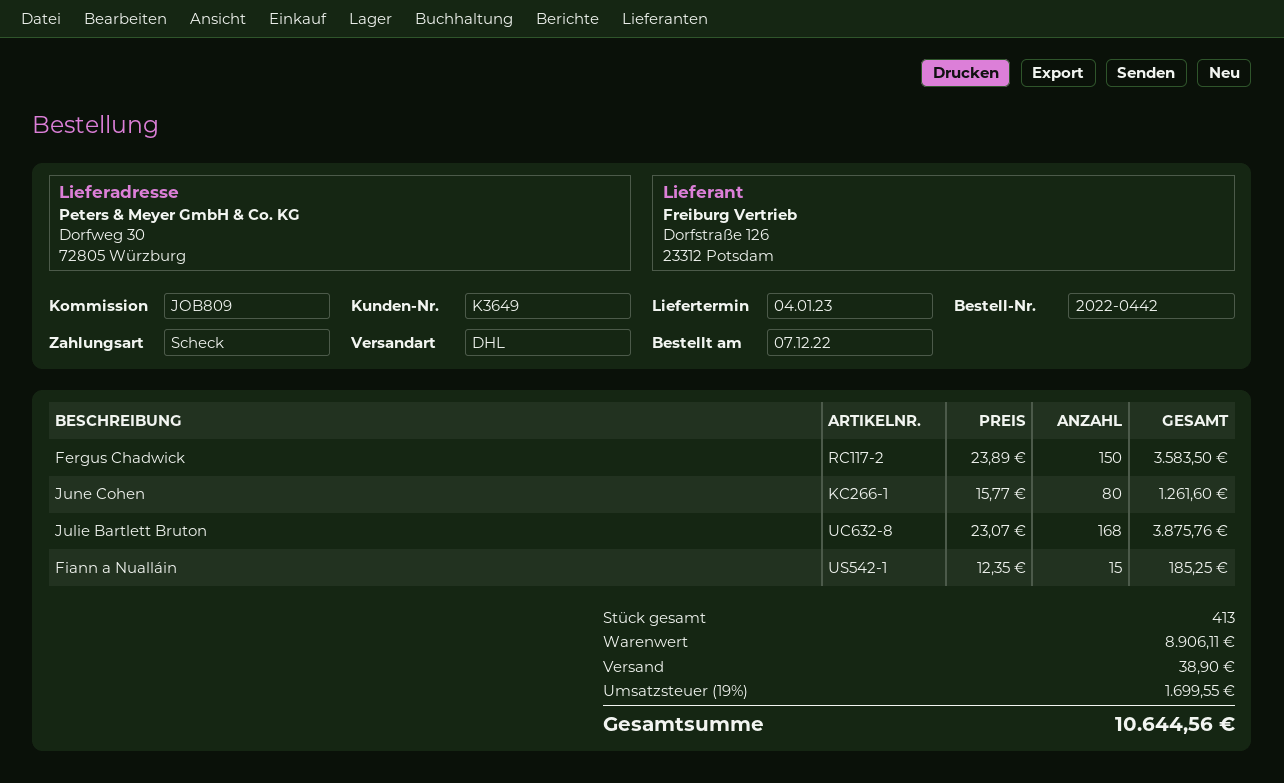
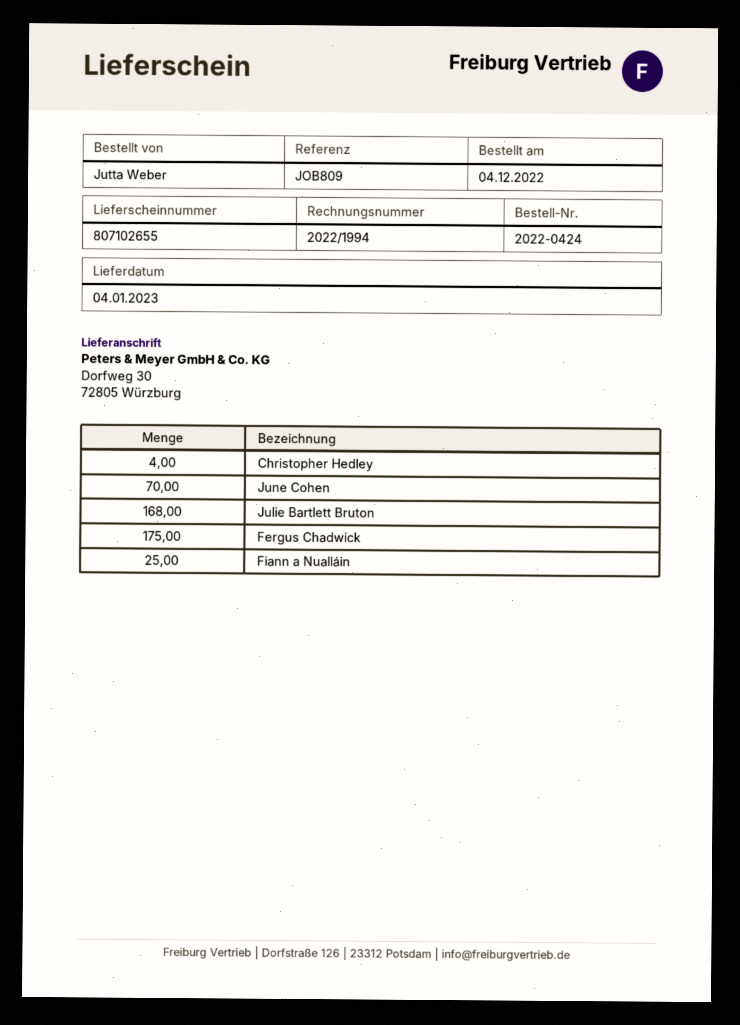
order number: 2022-0442 -> 2022-0424
order date: 2022-12-07 -> 2022-12-04
Fergus Chadwick: 150 -> 175
June Cohen: 80 -> 70
Fiann a Nualláin: 15 -> 25
Christopher Hedley: none -> 4

